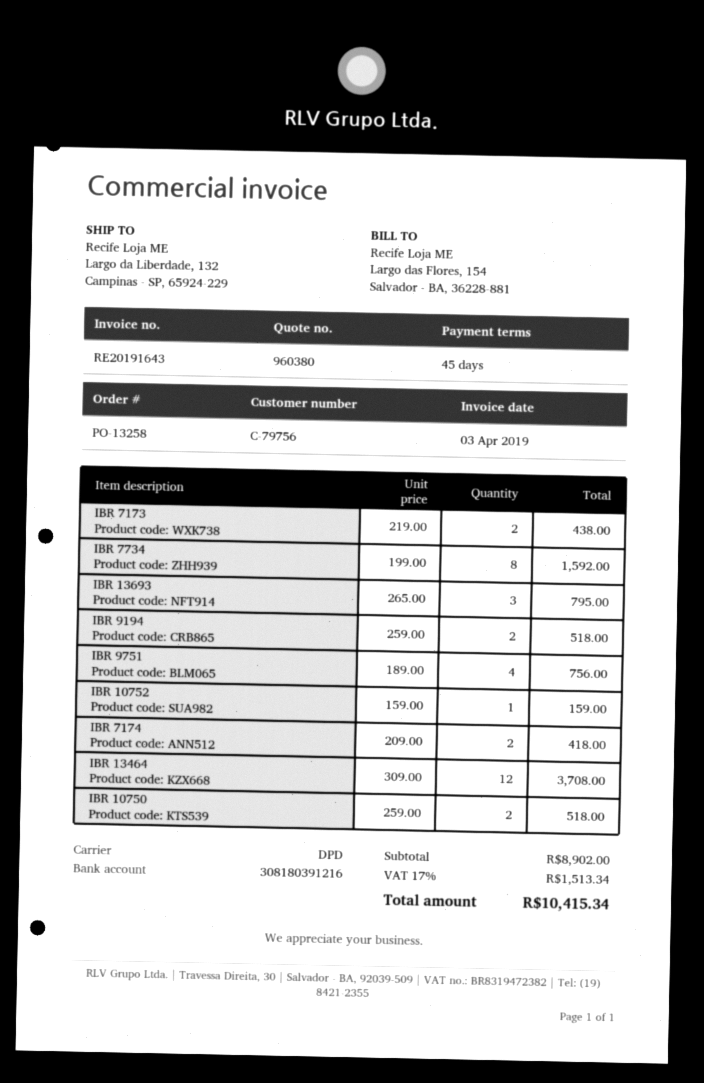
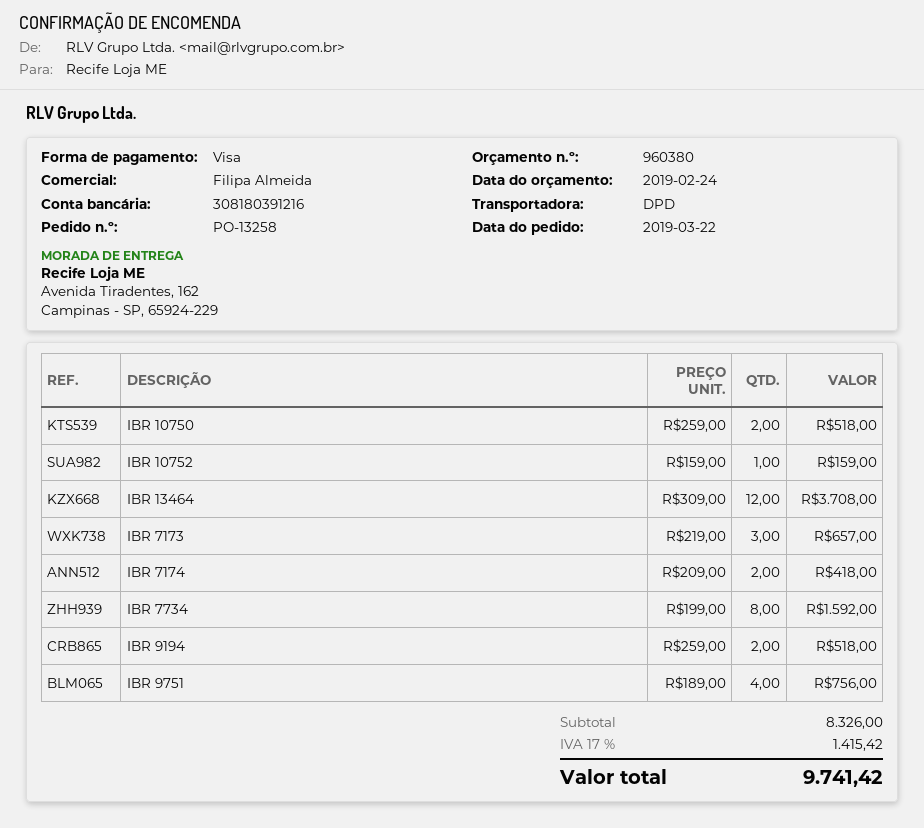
ship to: Largo da Liberdade, 132, Campinas - SP, 65924-229 -> Avenida Tiradentes, 162, Campinas - SP, 65924-229
IBR 7173: 2 x 219.00 = 438.00 -> 3 x 219.00 = 657.00
IBR 13693: 3 x 265.00 = 795.00 -> none
subtotal: 8902.00 -> 8326.00
tax: 17% = 1513.34 -> 17% = 1415.42
total: 10415.34 -> 9741.42

